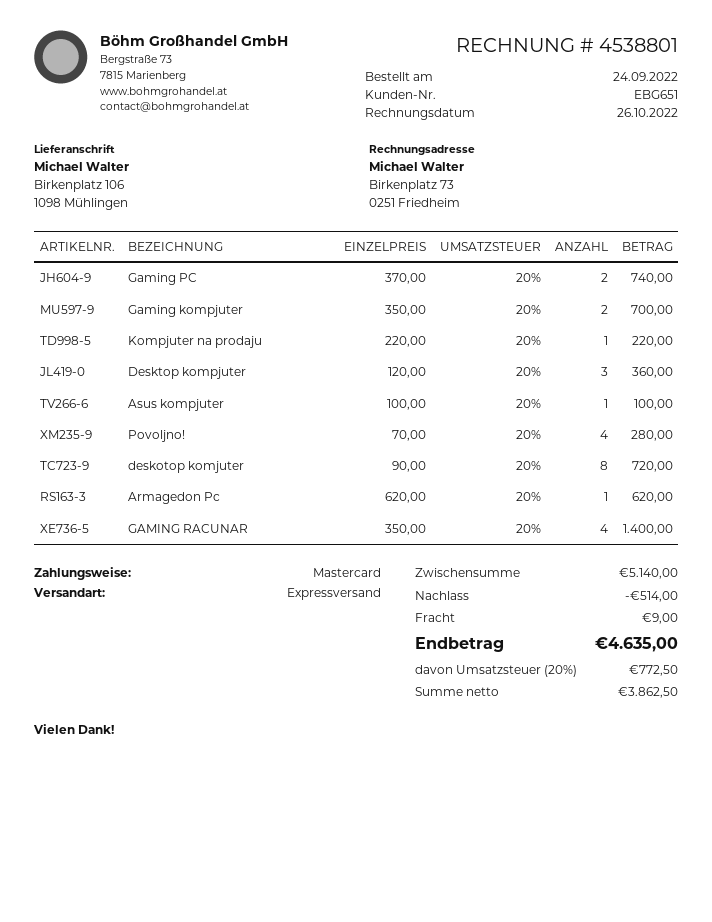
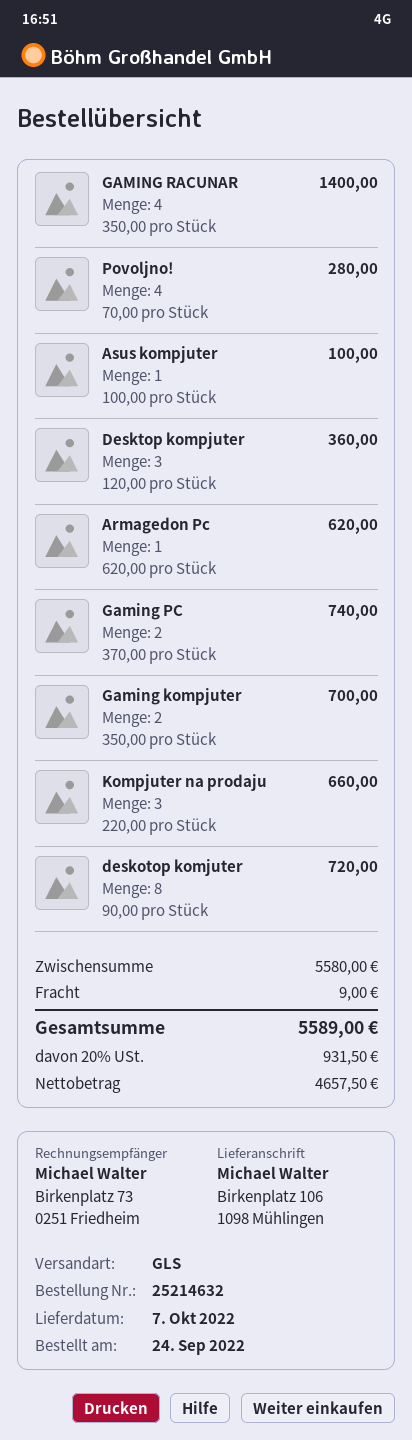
shipping method: express -> GLS
Kompjuter na prodaju: 1 x 220.00 = 220.00 -> 3 x 220.00 = 660.00
subtotal: 5140.00 -> 5580.00
discount: 514.00 -> none
net: 3862.50 -> 4657.50
tax: 20% = 772.50 -> 20% = 931.50
total: 4635.00 -> 5589.00

